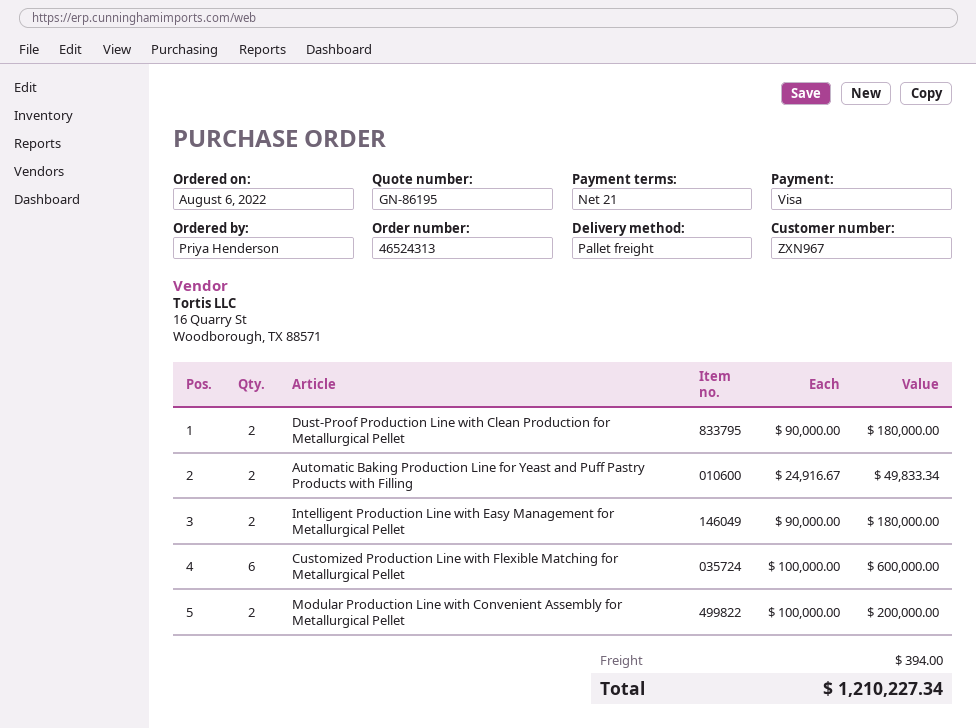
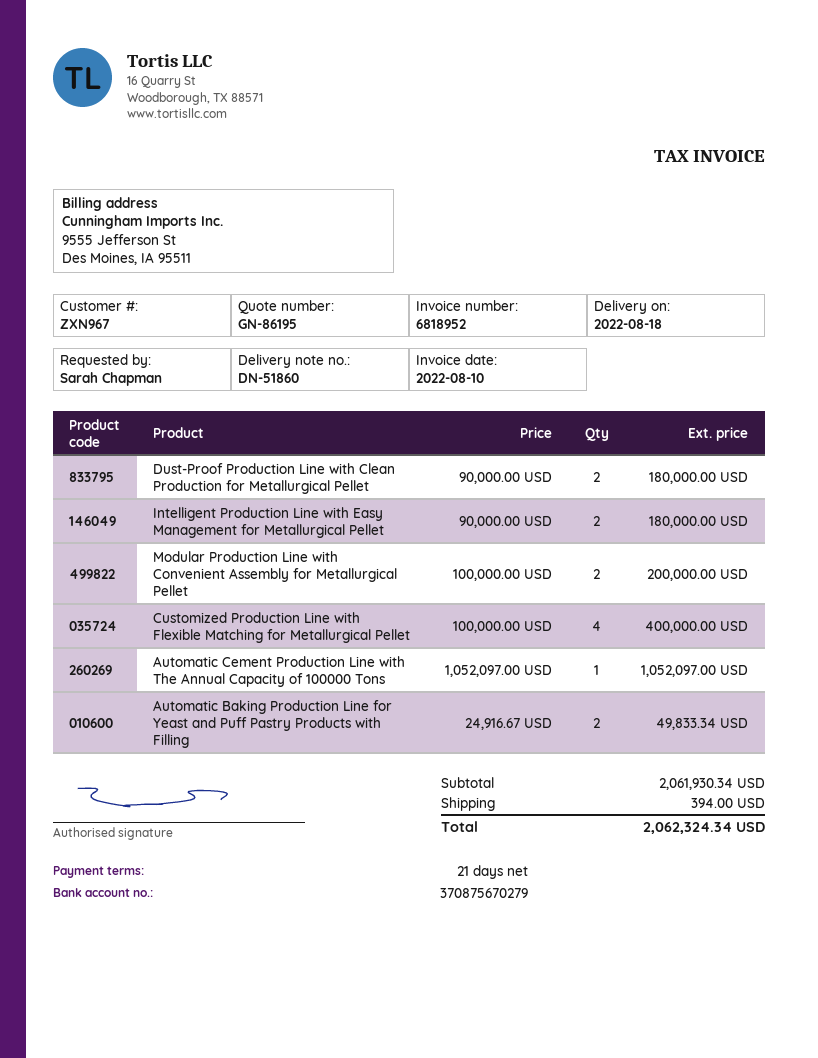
ordered by: Priya Henderson -> Sarah Chapman
Customized Production Line with Flexible Matching for Metallurgical Pellet: 6 x 100000.00 = 600000.00 -> 4 x 100000.00 = 400000.00
Automatic Cement Production Line with The Annual Capacity of 100000 Tons: none -> 1 x 1052097.00 = 1052097.00
total: 1210227.34 -> 2062324.34

